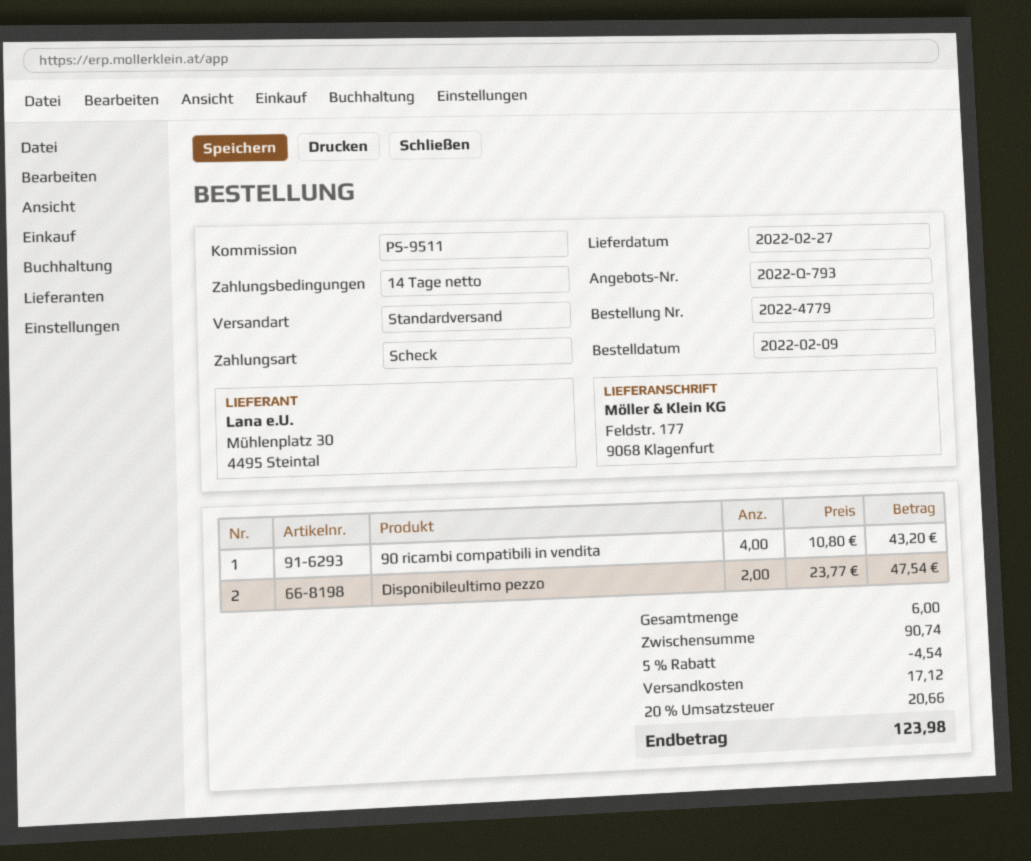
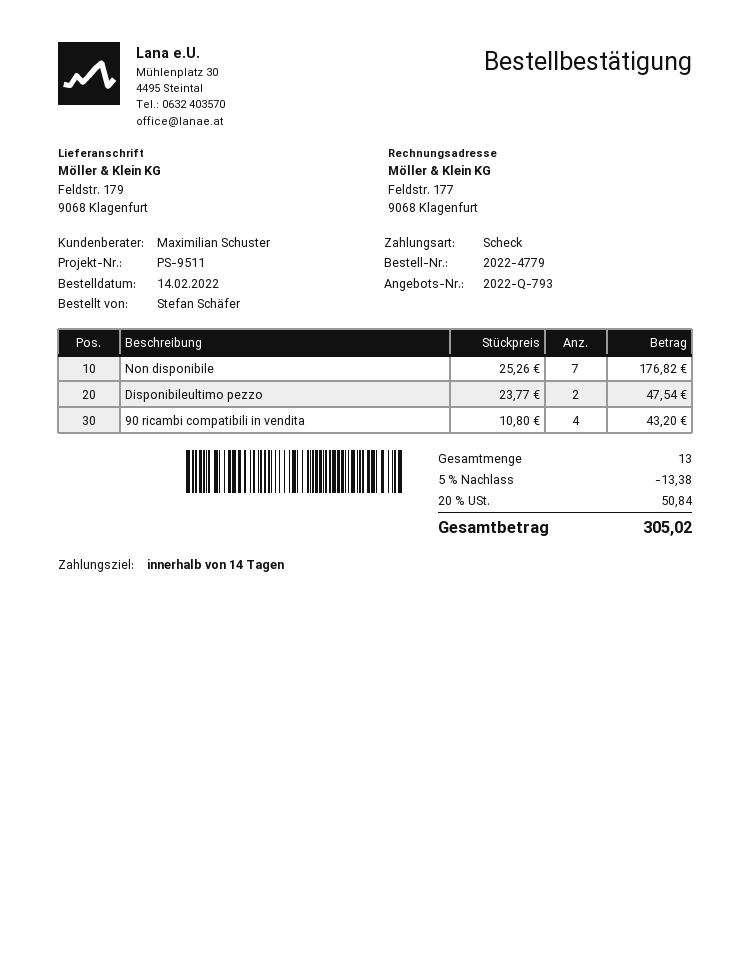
order date: 2022-02-09 -> 2022-02-14
ship to: Feldstr. 177, 9068 Klagenfurt -> Feldstr. 179, 9068 Klagenfurt
Non disponibile: none -> 7 x 25.26 = 176.82
total quantity: 6 -> 13
discount: 5% = 4.54 -> 5% = 13.38
shipping: 17.12 -> none
tax: 20% = 20.66 -> 20% = 50.84
total: 123.98 -> 305.02

